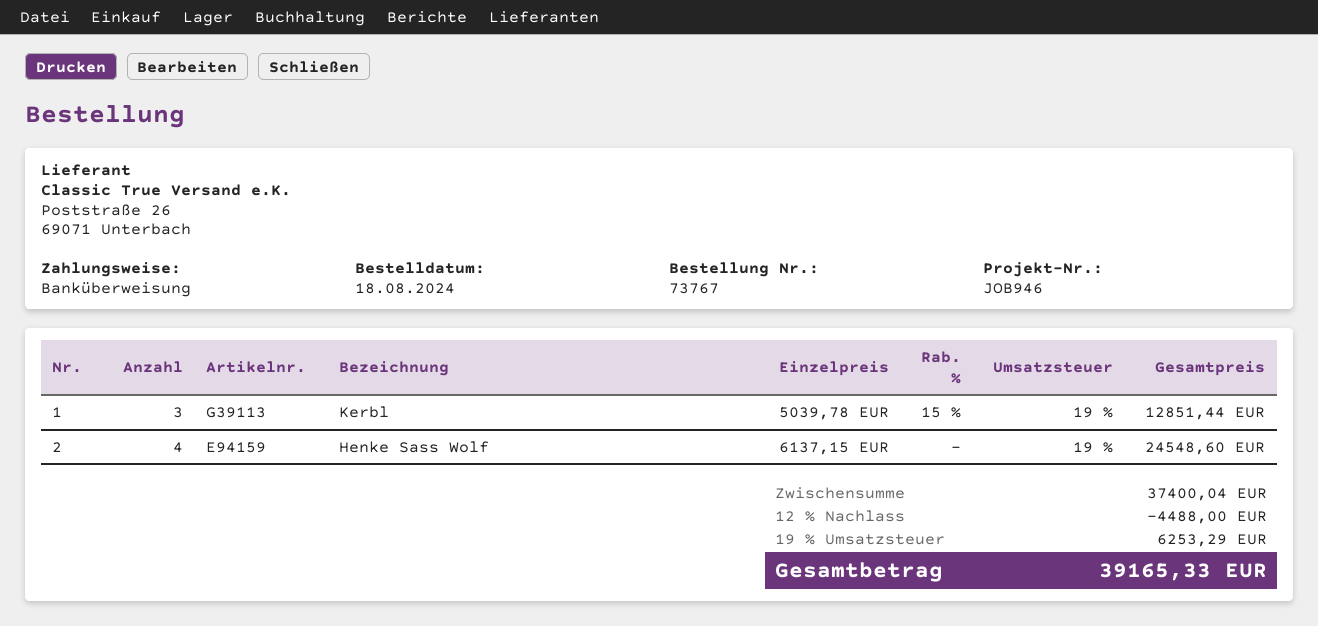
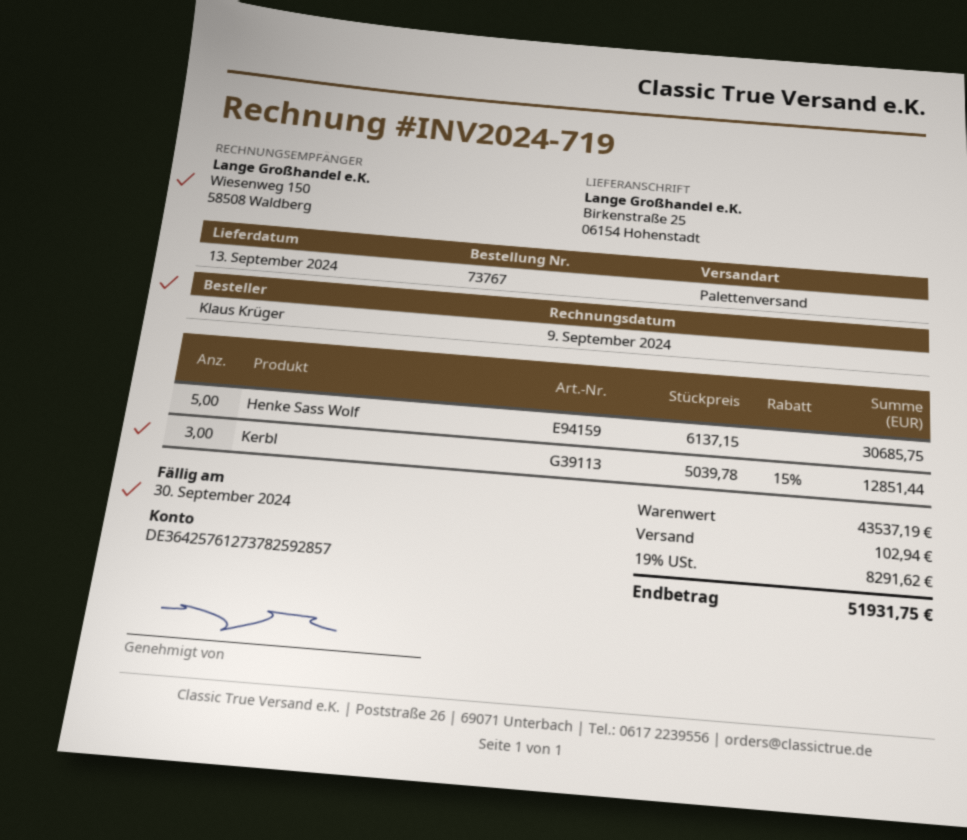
Henke Sass Wolf: 4 x 6137.15 = 24548.60 -> 5 x 6137.15 = 30685.75
subtotal: 37400.04 -> 43537.19
discount: 12% = 4488.00 -> none
shipping: none -> 102.94
tax: 19% = 6253.29 -> 19% = 8291.62
total: 39165.33 -> 51931.75

